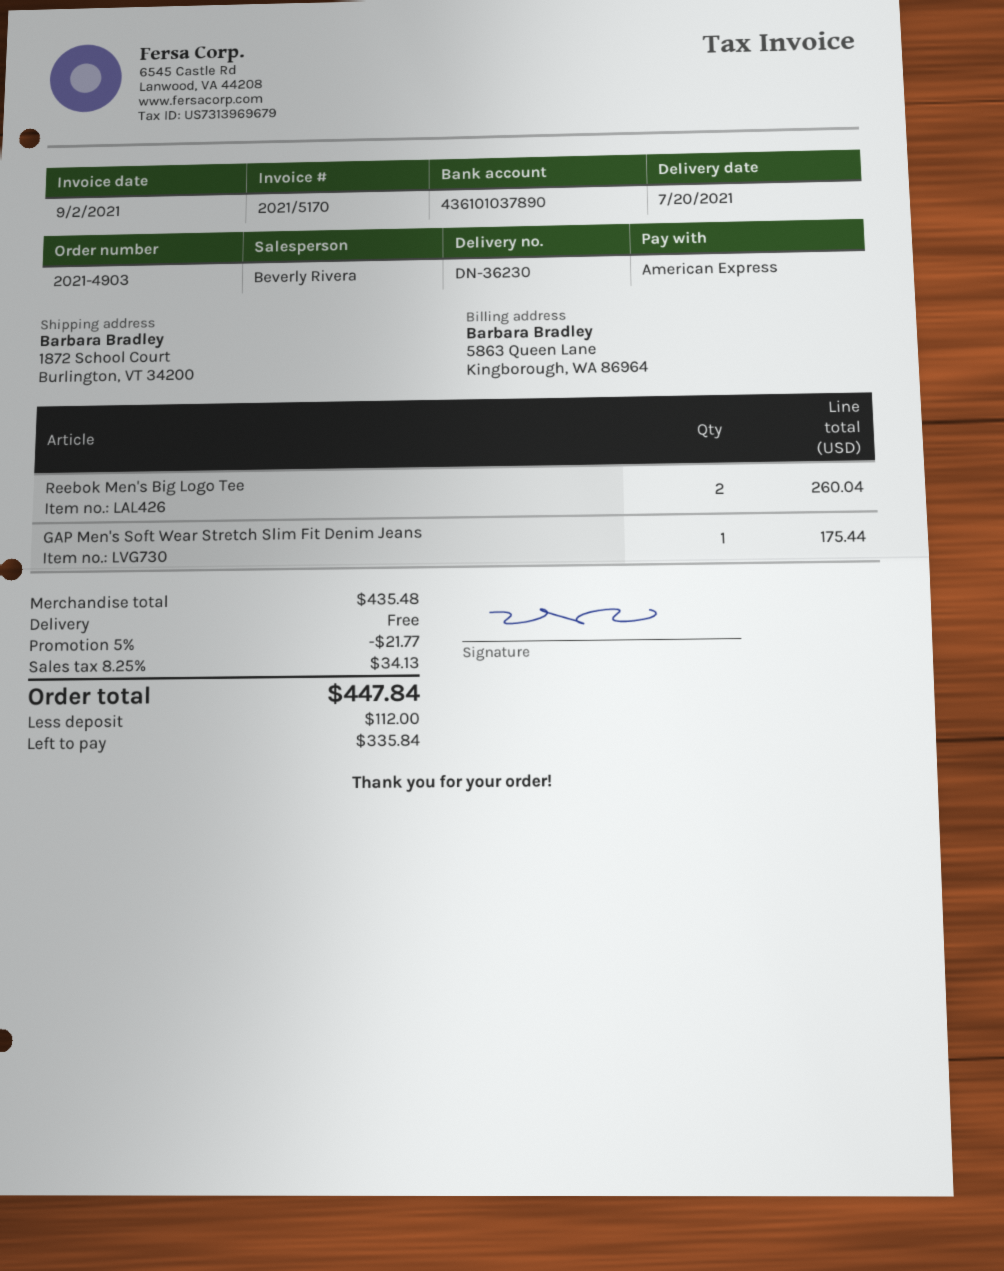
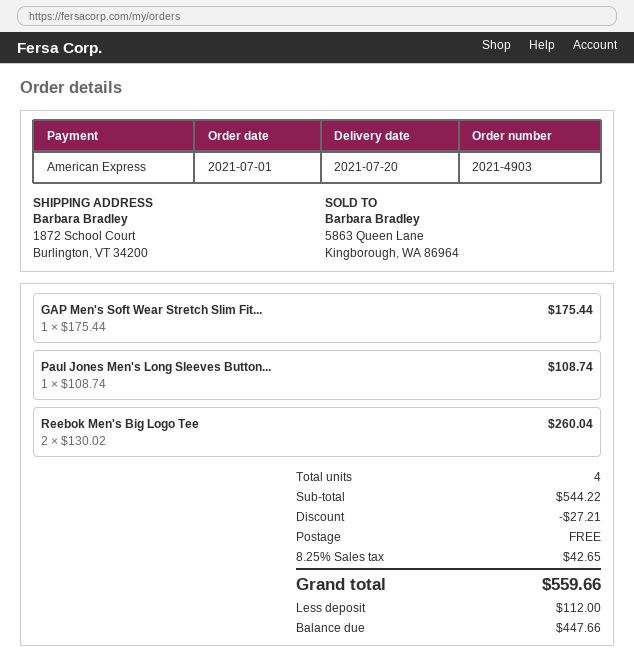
Paul Jones Men's Long Sleeves Button...: none -> 1 for 108.74
subtotal: 435.48 -> 544.22
discount: 21.77 -> 27.21
tax: 8.25% = 34.13 -> 8.25% = 42.65
total: 447.84 -> 559.66
balance: 335.84 -> 447.66

